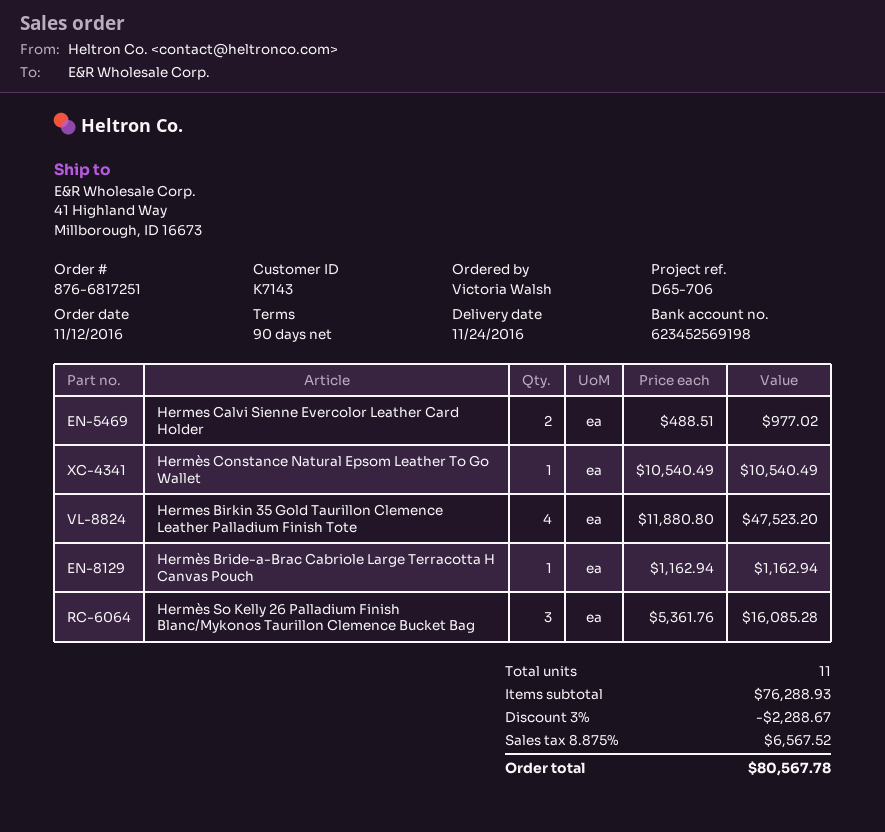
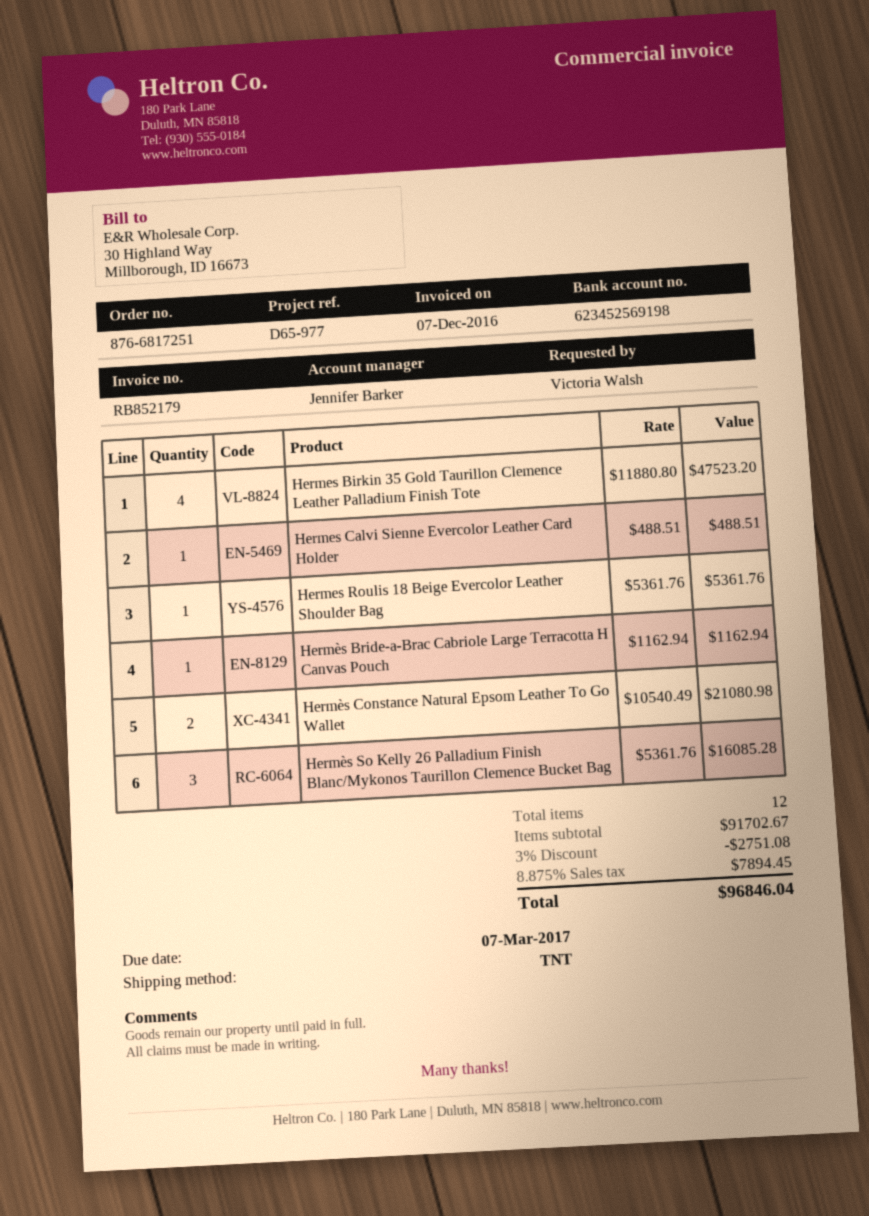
reference: D65-706 -> D65-977
Hermes Calvi Sienne Evercolor Leather Card Holder: 2 x 488.51 = 977.02 -> 1 x 488.51 = 488.51
Hermès Constance Natural Epsom Leather To Go Wallet: 1 x 10540.49 = 10540.49 -> 2 x 10540.49 = 21080.98
Hermes Roulis 18 Beige Evercolor Leather Shoulder Bag: none -> 1 x 5361.76 = 5361.76
total quantity: 11 -> 12
subtotal: 76288.93 -> 91702.67
discount: 3% = 2288.67 -> 3% = 2751.08
tax: 8.875% = 6567.52 -> 8.875% = 7894.45
total: 80567.78 -> 96846.04

